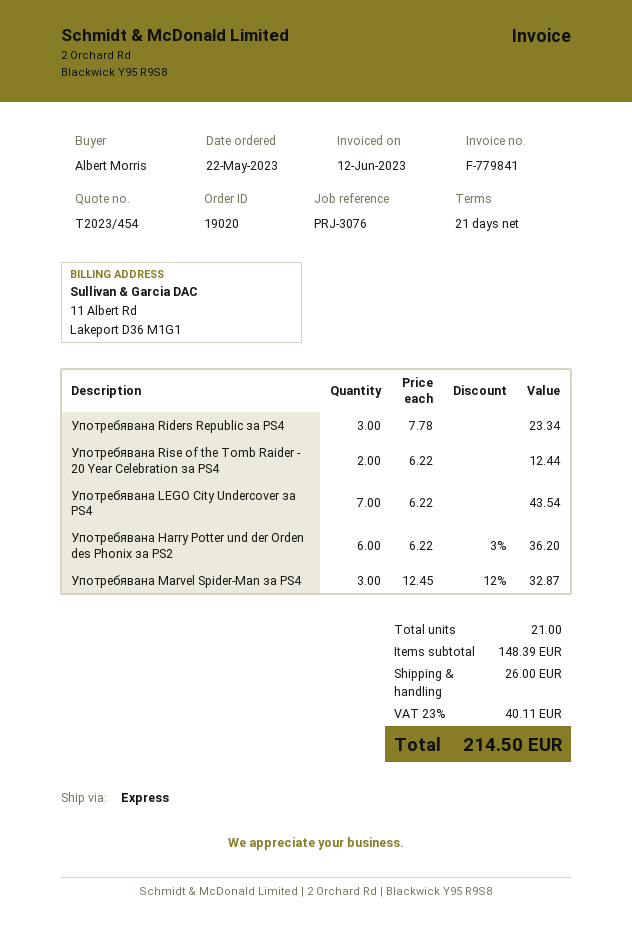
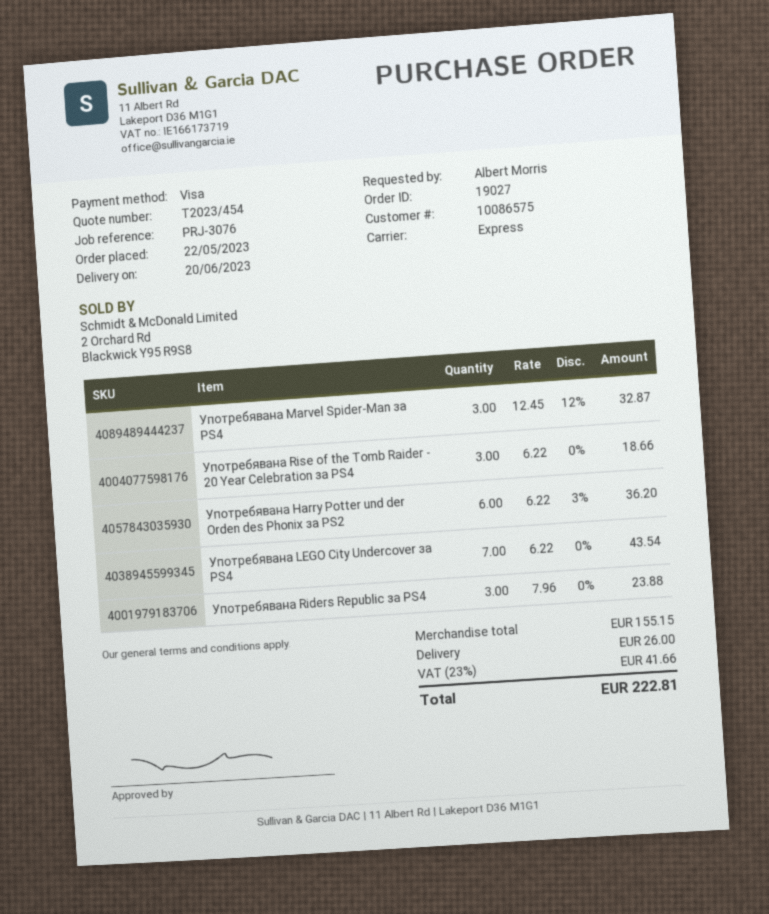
order number: 19020 -> 19027
Употребявана Riders Republic за PS4: 3 x 7.78 = 23.34 -> 3 x 7.96 = 23.88
Употребявана Rise of the Tomb Raider - 20 Year Celebration за PS4: 2 x 6.22 = 12.44 -> 3 x 6.22 = 18.66
subtotal: 148.39 -> 155.15
tax: 23% = 40.11 -> 23% = 41.66
total: 214.50 -> 222.81

